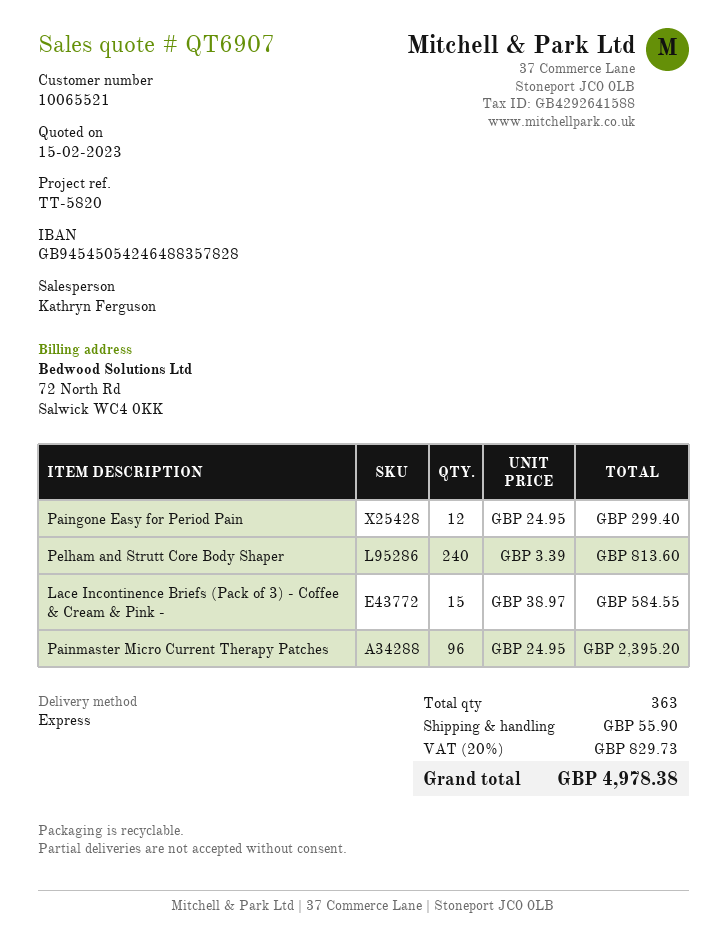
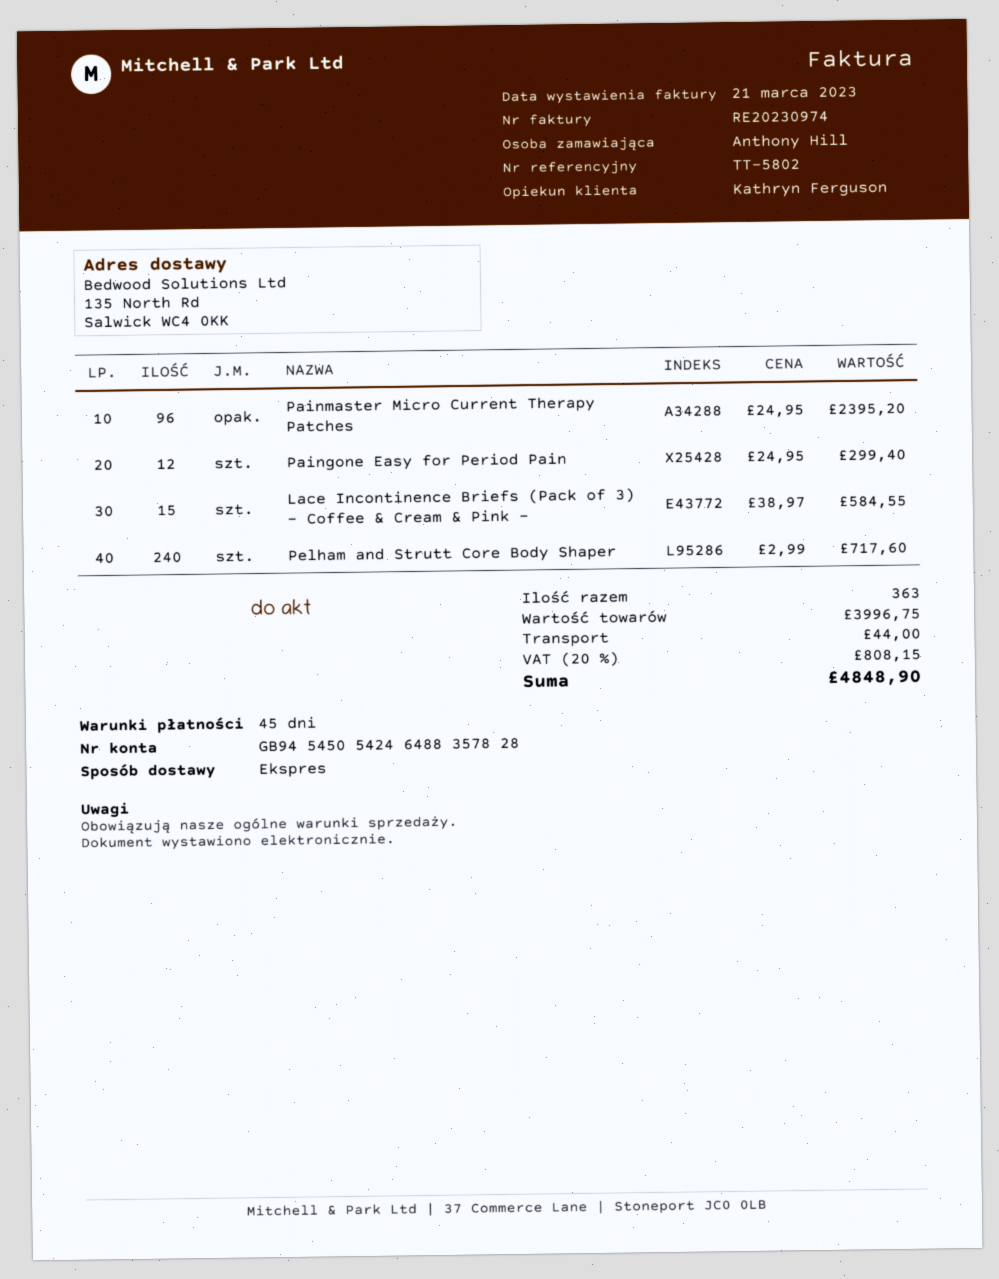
reference: TT-5820 -> TT-5802
Pelham and Strutt Core Body Shaper: 240 x 3.39 = 813.60 -> 240 x 2.99 = 717.60
shipping: 55.90 -> 44.00
tax: 20% = 829.73 -> 20% = 808.15
total: 4978.38 -> 4848.90

